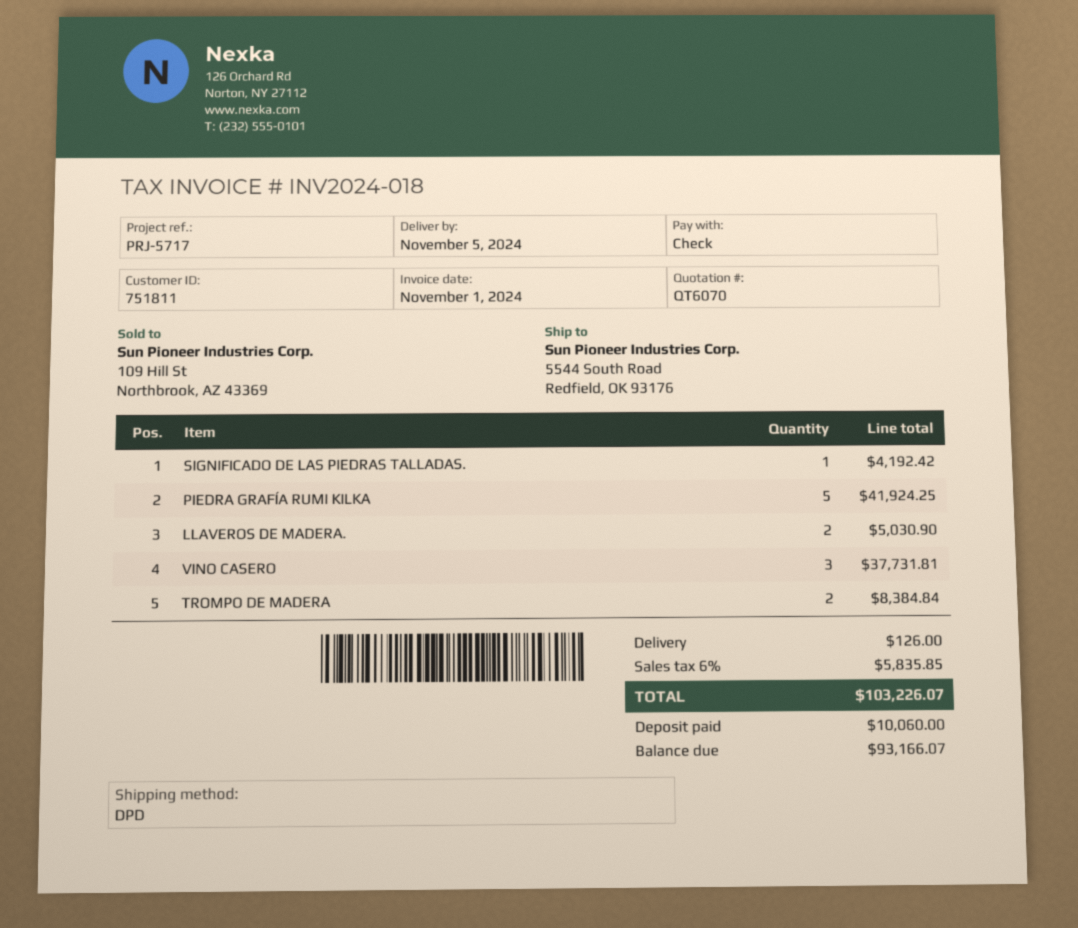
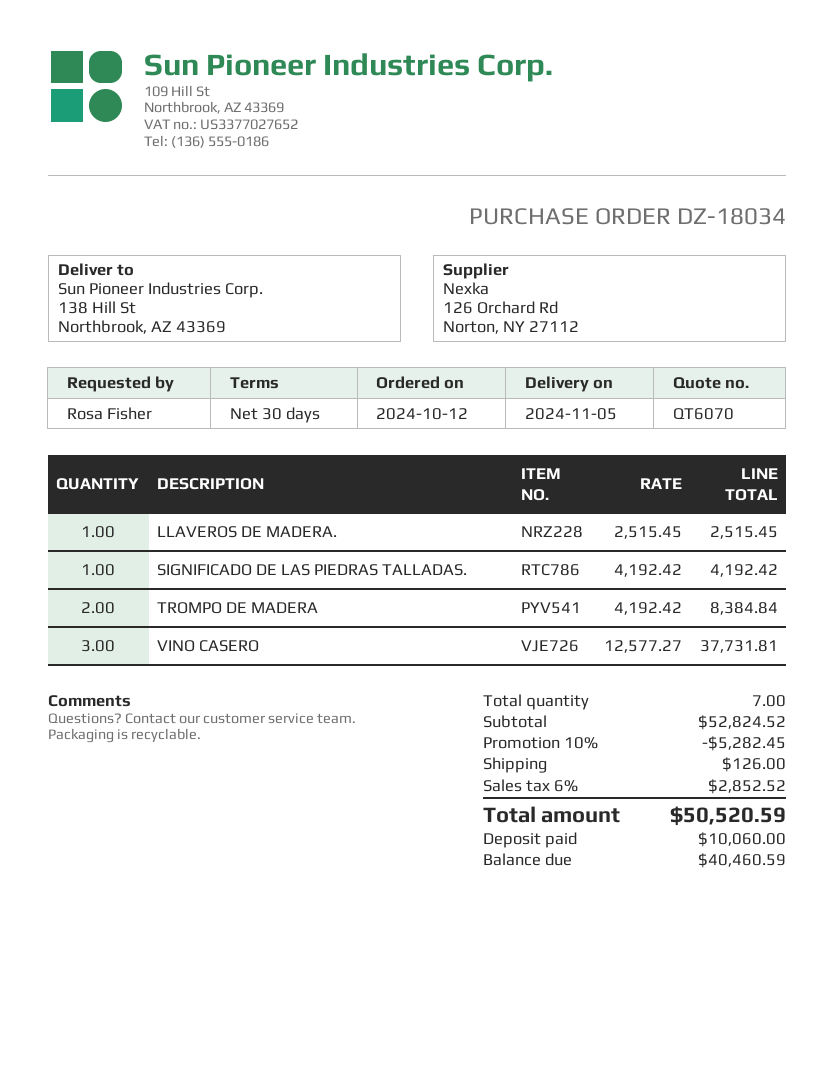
ship to: 5544 South Road, Redfield, OK 93176 -> 138 Hill St, Northbrook, AZ 43369
PIEDRA GRAFÍA RUMI KILKA: 5 for 41924.25 -> none
LLAVEROS DE MADERA.: 2 for 5030.90 -> 1 for 2515.45
discount: none -> 10% = 5282.45
tax: 6% = 5835.85 -> 6% = 2852.52
total: 103226.07 -> 50520.59
balance: 93166.07 -> 40460.59

